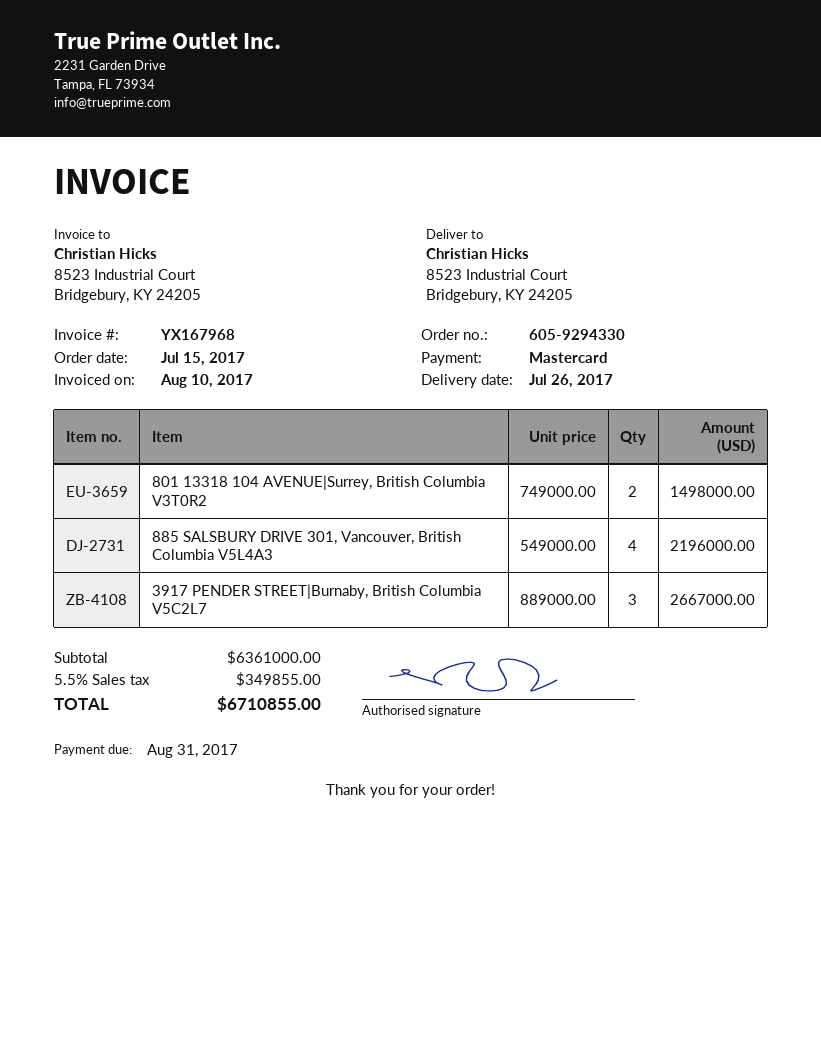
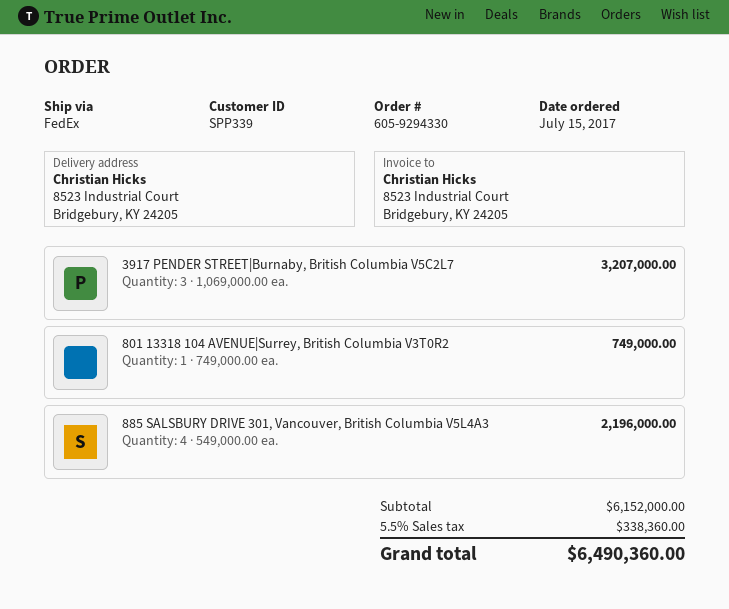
801 13318 104 AVENUE|Surrey, British Columbia V3T0R2: 2 x 749000.00 = 1498000.00 -> 1 x 749000.00 = 749000.00
3917 PENDER STREET|Burnaby, British Columbia V5C2L7: 3 x 889000.00 = 2667000.00 -> 3 x 1069000.00 = 3207000.00
subtotal: 6361000.00 -> 6152000.00
tax: 5.5% = 349855.00 -> 5.5% = 338360.00
total: 6710855.00 -> 6490360.00

